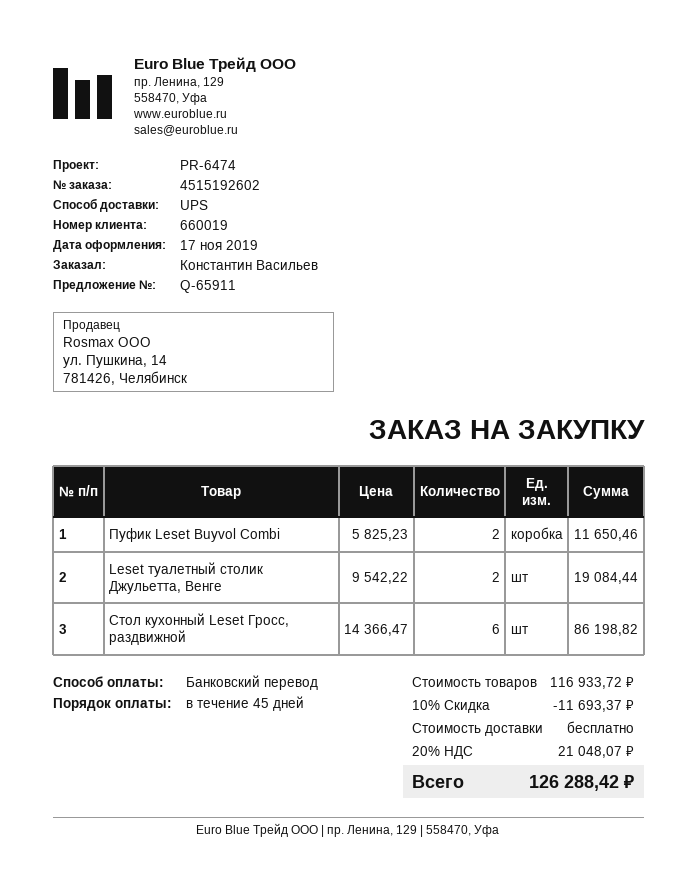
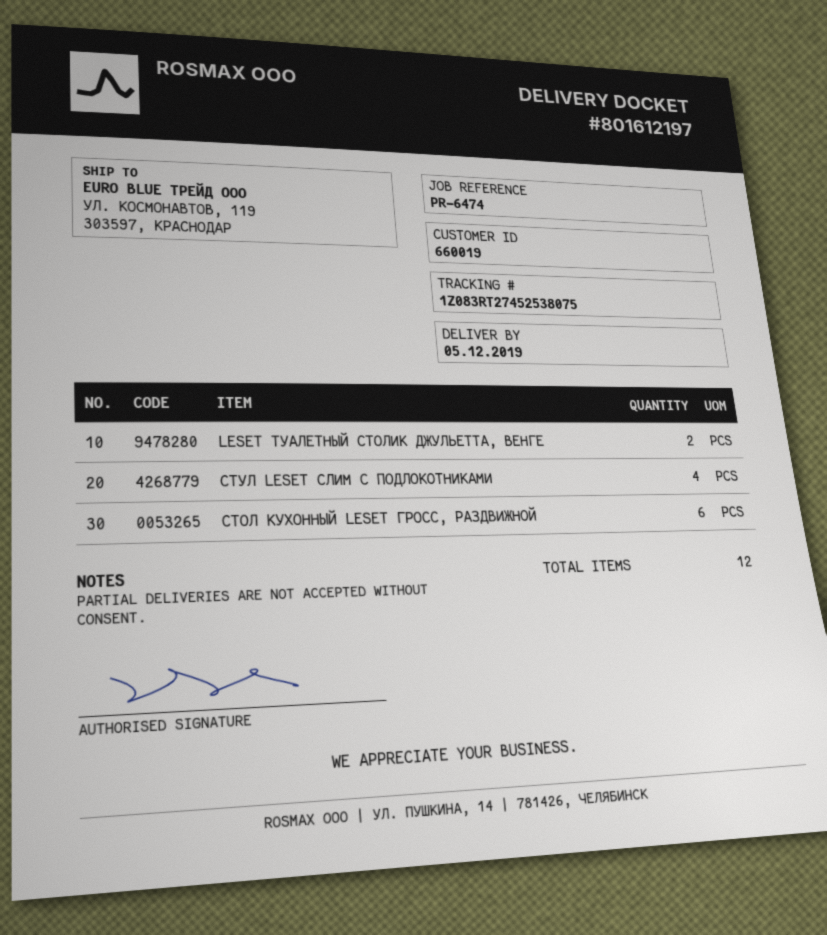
Пуфик Leset Buyvol Combi: 2 -> none
СТУЛ LESET СЛИМ С ПОДЛОКОТНИКАМИ: none -> 4

